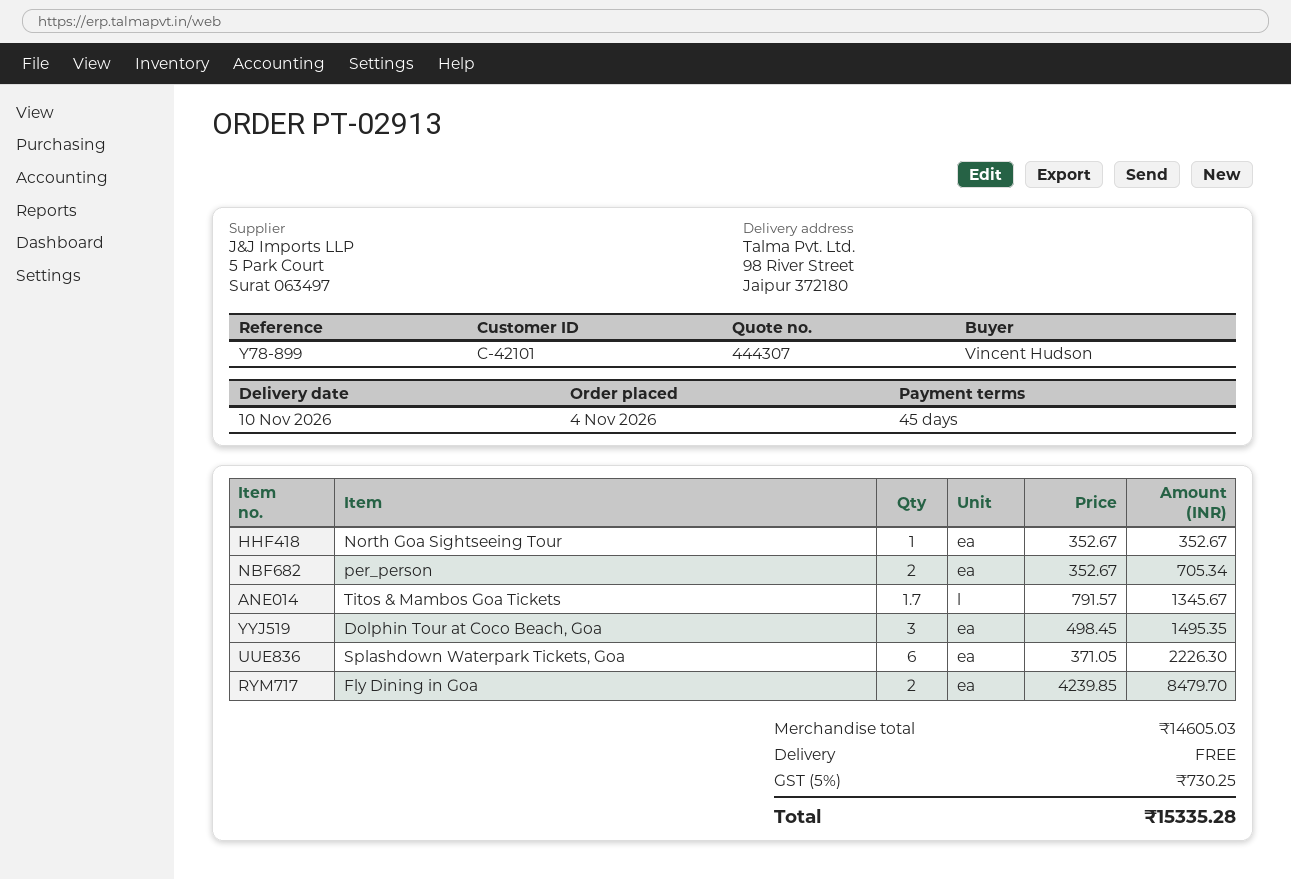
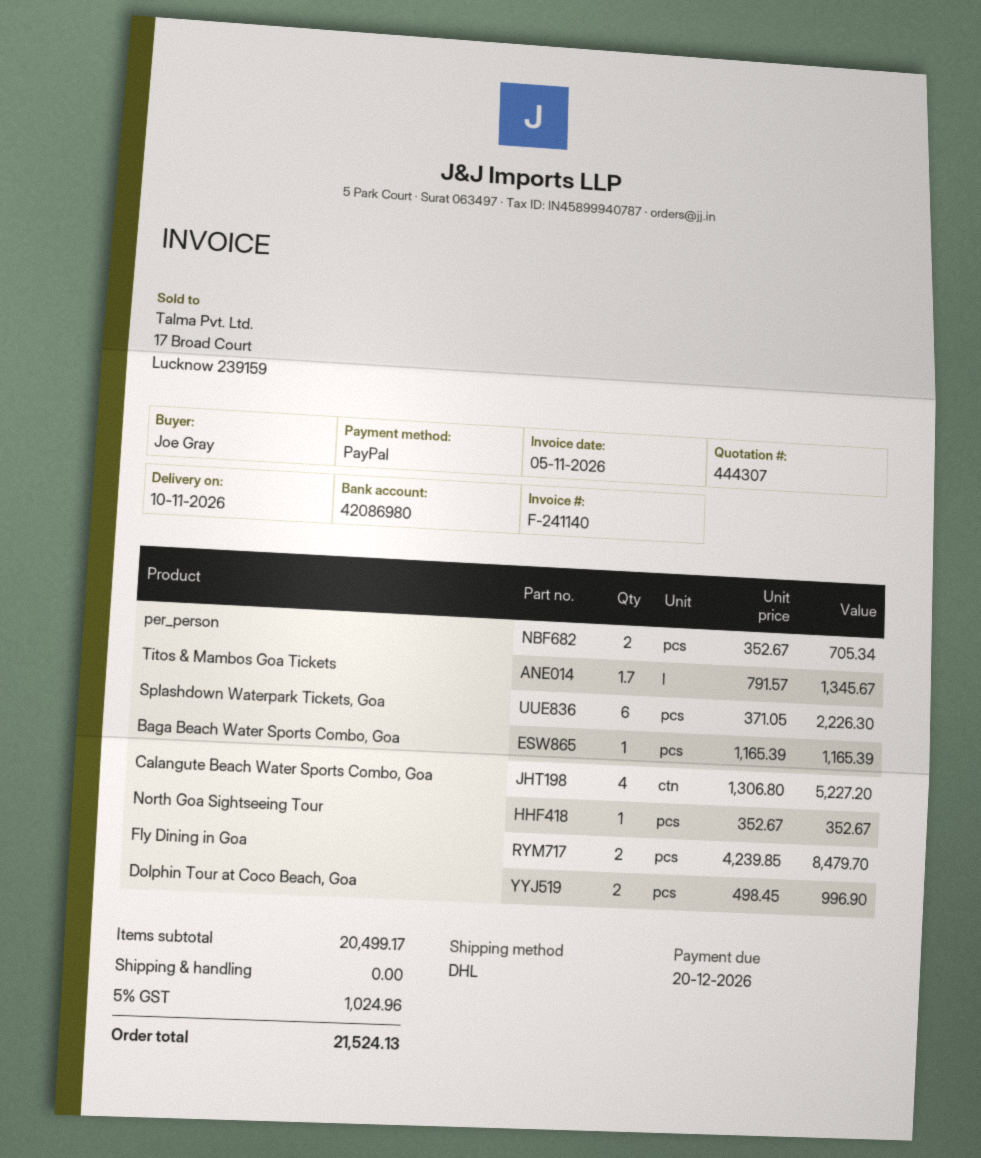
ordered by: Vincent Hudson -> Joe Gray
Dolphin Tour at Coco Beach, Goa: 3 x 498.45 = 1495.35 -> 2 x 498.45 = 996.90
Baga Beach Water Sports Combo, Goa: none -> 1 x 1165.39 = 1165.39
Calangute Beach Water Sports Combo, Goa: none -> 4 x 1306.80 = 5227.20
subtotal: 14605.03 -> 20499.17
tax: 5% = 730.25 -> 5% = 1024.96
total: 15335.28 -> 21524.13

